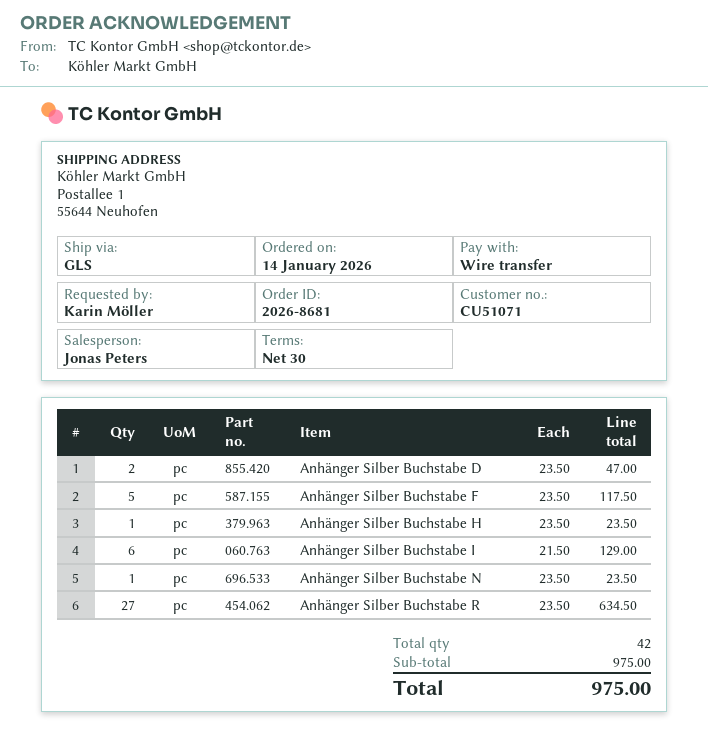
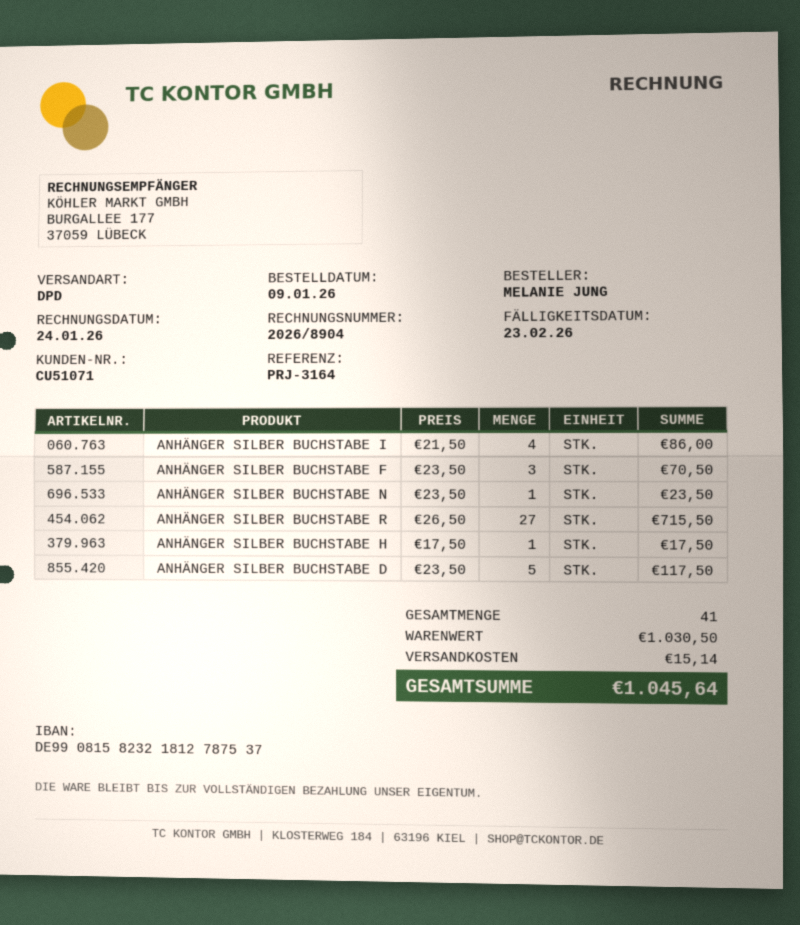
order date: 2026-01-14 -> 2026-01-09
ordered by: Karin Möller -> MELANIE JUNG
shipping method: GLS -> DPD
Anhänger Silber Buchstabe D: 2 x 23.50 = 47.00 -> 5 x 23.50 = 117.50
Anhänger Silber Buchstabe F: 5 x 23.50 = 117.50 -> 3 x 23.50 = 70.50
Anhänger Silber Buchstabe H: 1 x 23.50 = 23.50 -> 1 x 17.50 = 17.50
Anhänger Silber Buchstabe I: 6 x 21.50 = 129.00 -> 4 x 21.50 = 86.00
Anhänger Silber Buchstabe R: 27 x 23.50 = 634.50 -> 27 x 26.50 = 715.50
total quantity: 42 -> 41
subtotal: 975.00 -> 1030.50
shipping: none -> 15.14
total: 975.00 -> 1045.64

